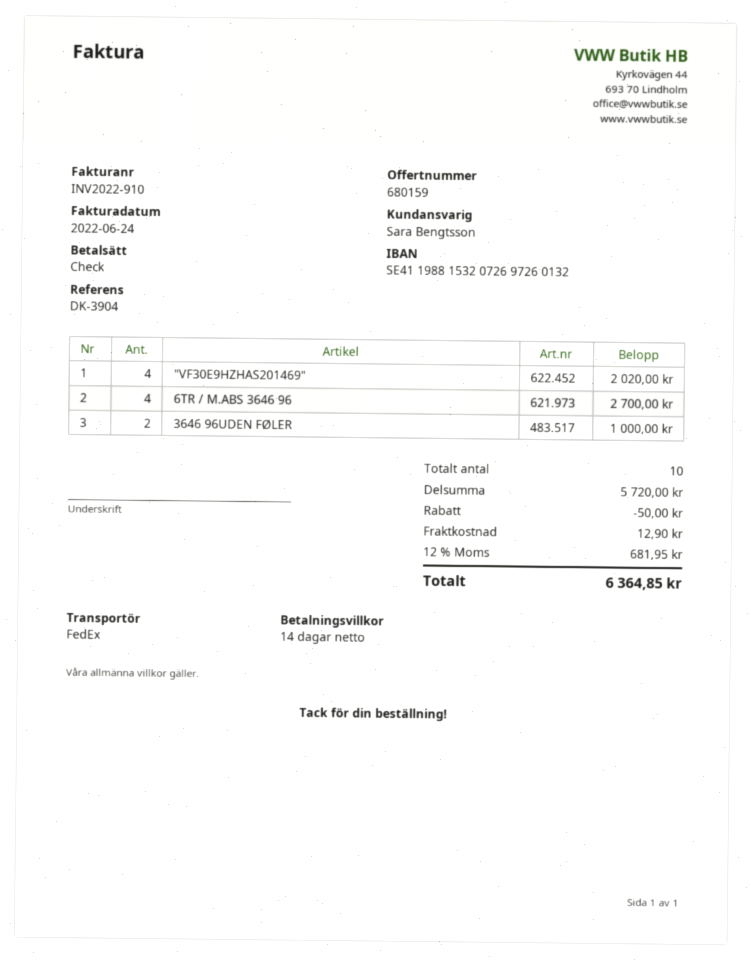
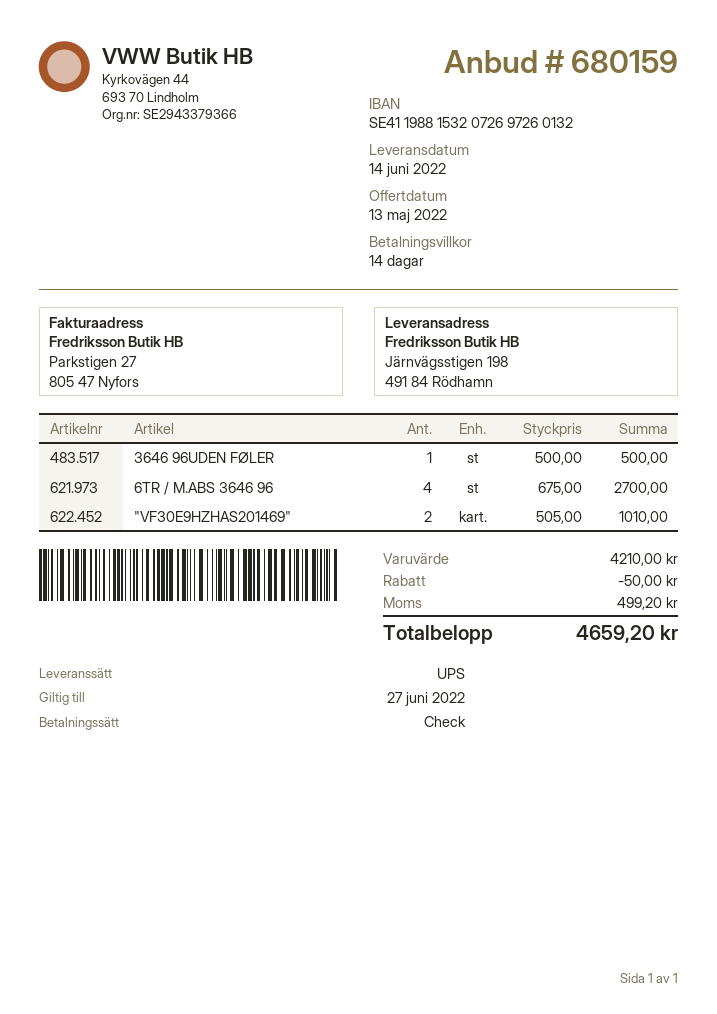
shipping method: FedEx -> UPS
"VF30E9HZHAS201469": 4 for 2020.00 -> 2 for 1010.00
3646 96UDEN FØLER: 2 for 1000.00 -> 1 for 500.00
subtotal: 5720.00 -> 4210.00
shipping: 12.90 -> none
tax: 681.95 -> 499.20
total: 6364.85 -> 4659.20

